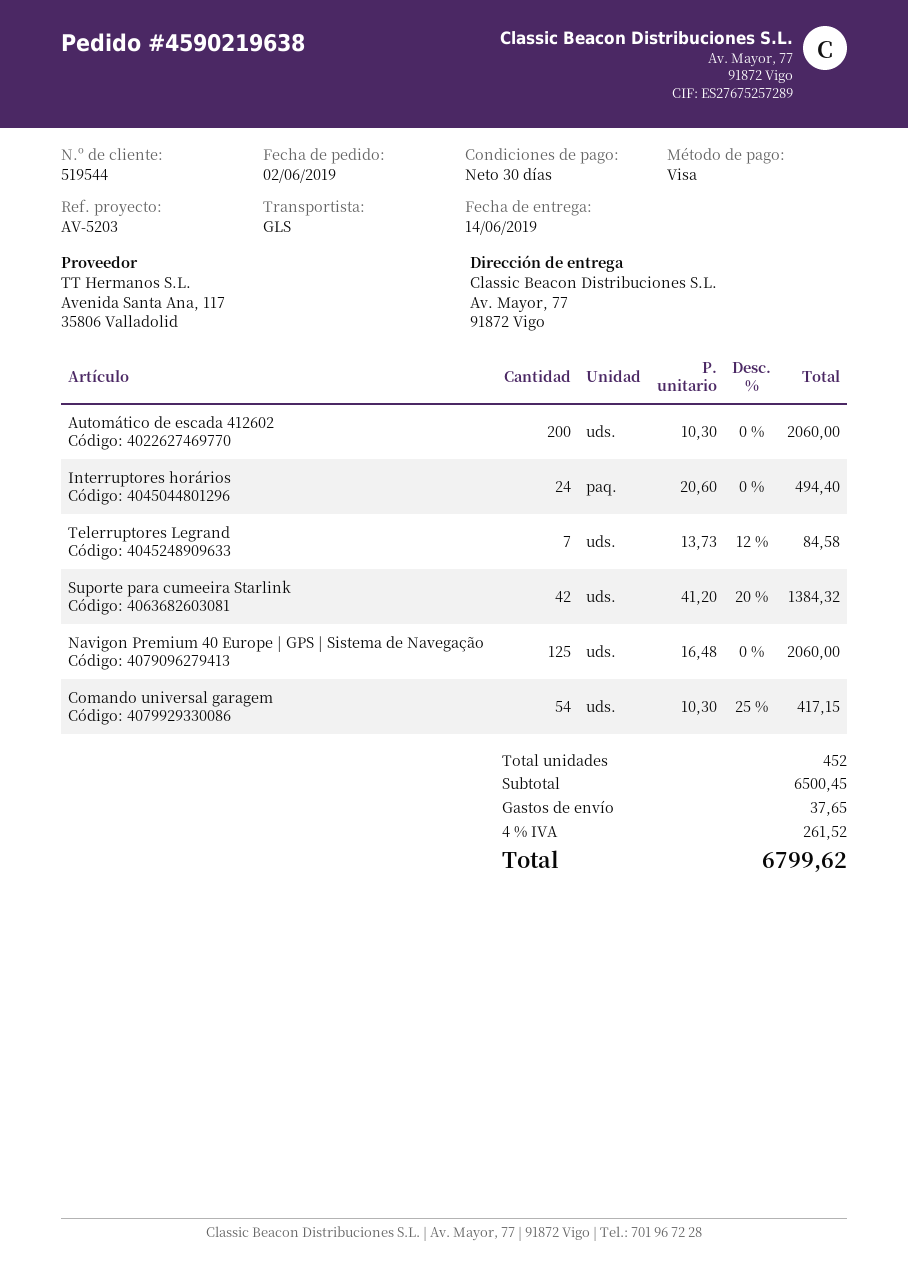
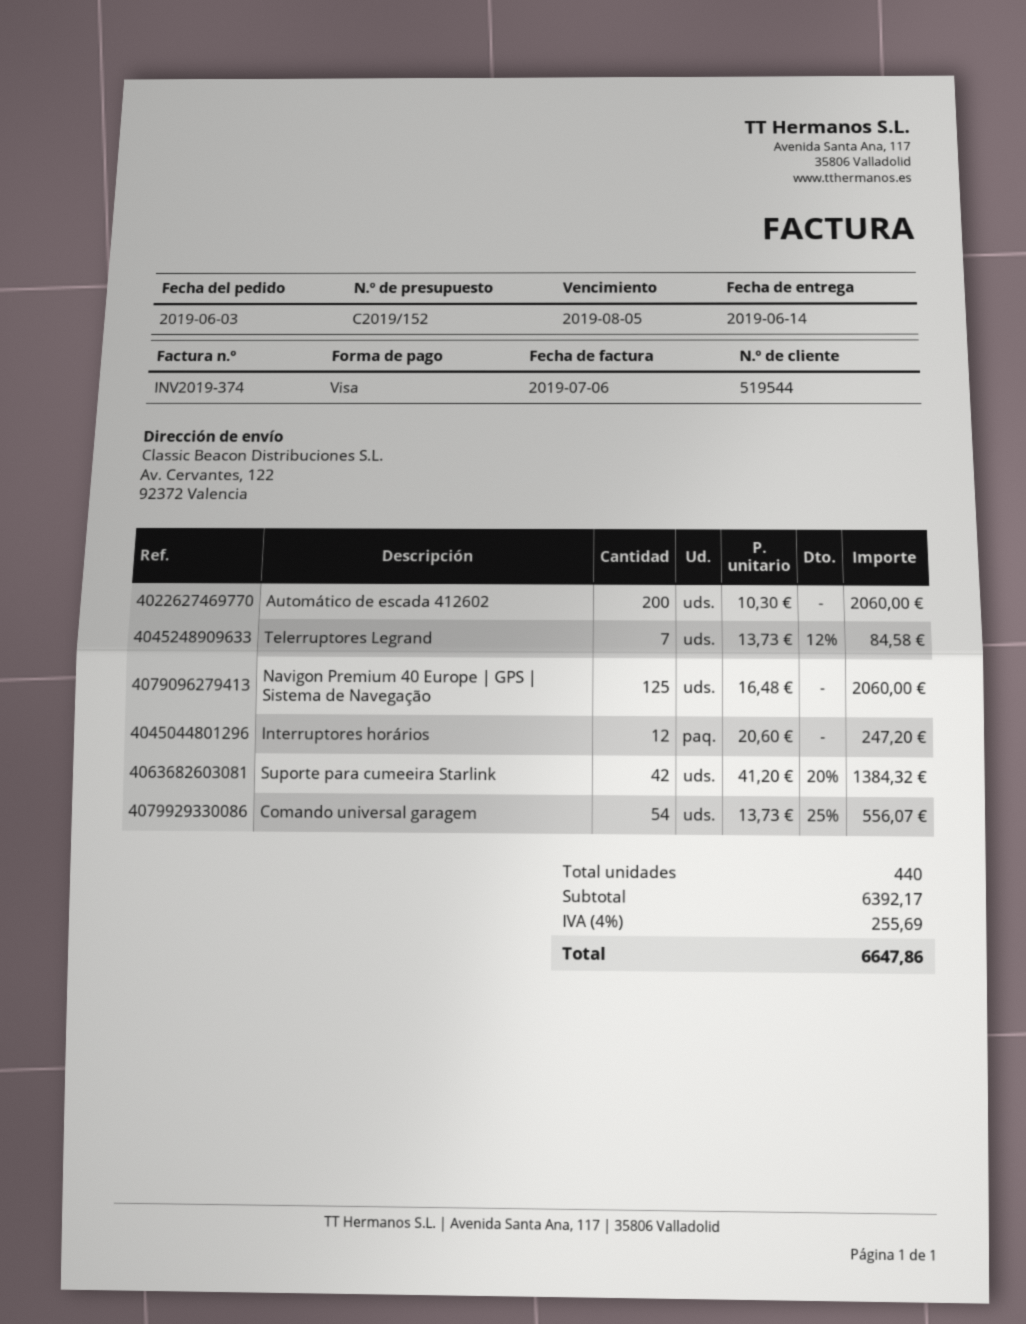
order date: 2019-06-02 -> 2019-06-03
ship to: Av. Mayor, 77, 91872 Vigo -> Av. Cervantes, 122, 92372 Valencia
Interruptores horários: 24 x 20.60 = 494.40 -> 12 x 20.60 = 247.20
Comando universal garagem: 54 x 10.30 - 25% = 417.15 -> 54 x 13.73 - 25% = 556.07
total quantity: 452 -> 440
subtotal: 6500.45 -> 6392.17
shipping: 37.65 -> none
tax: 4% = 261.52 -> 4% = 255.69
total: 6799.62 -> 6647.86

